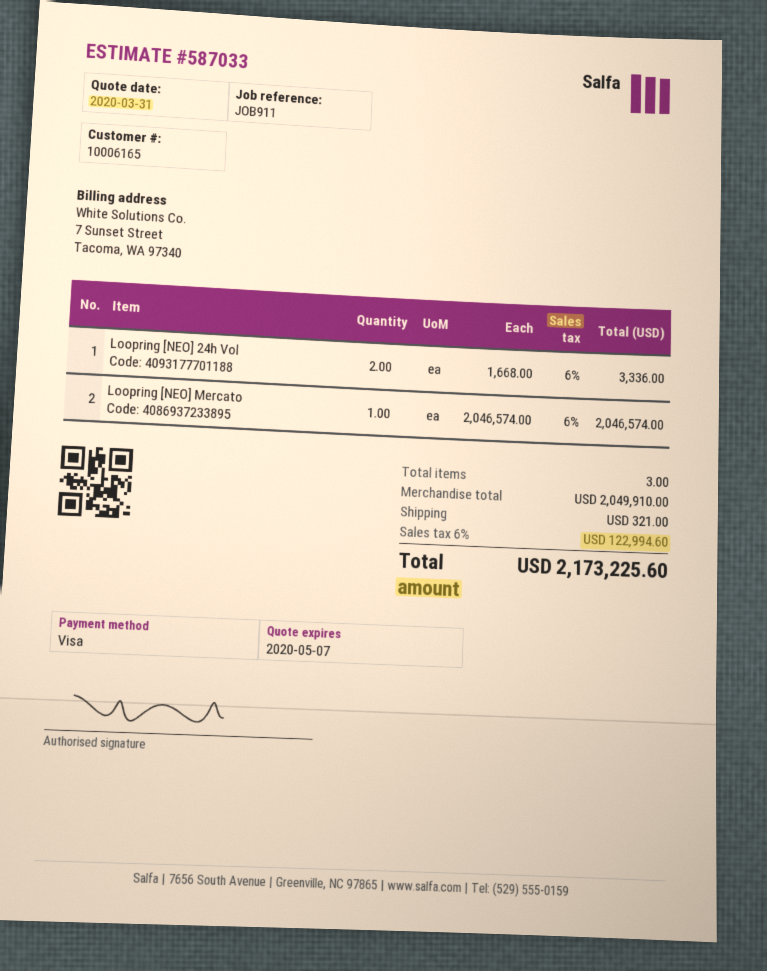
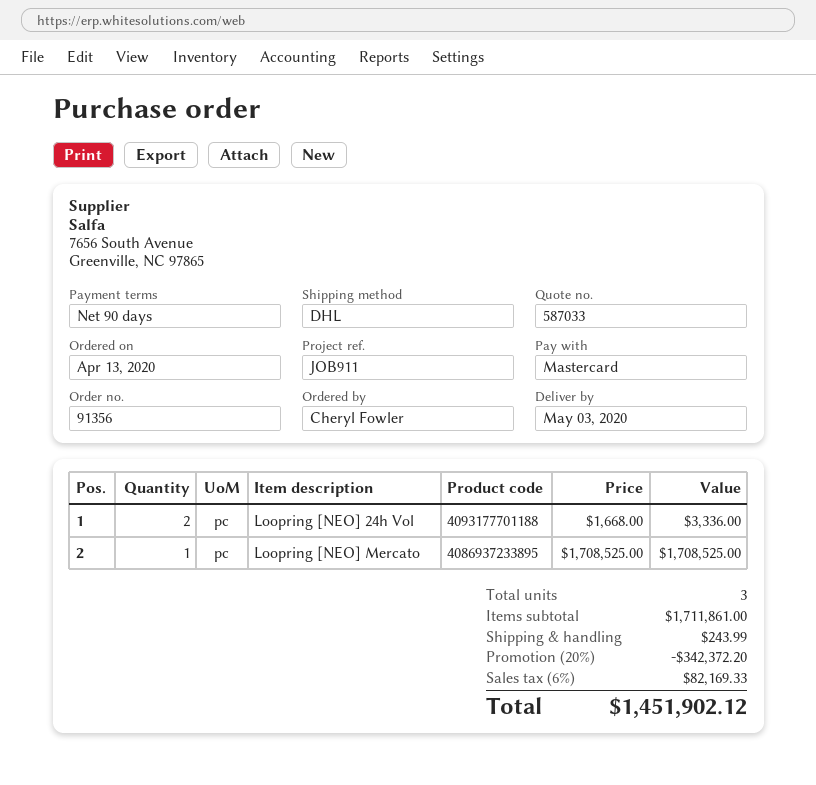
payment method: Visa -> Mastercard
Loopring [NEO] Mercato: 1 x 2046574.00 = 2046574.00 -> 1 x 1708525.00 = 1708525.00
subtotal: 2049910.00 -> 1711861.00
discount: none -> 20% = 342372.20
shipping: 321.00 -> 243.99
tax: 6% = 122994.60 -> 6% = 82169.33
total: 2173225.60 -> 1451902.12

